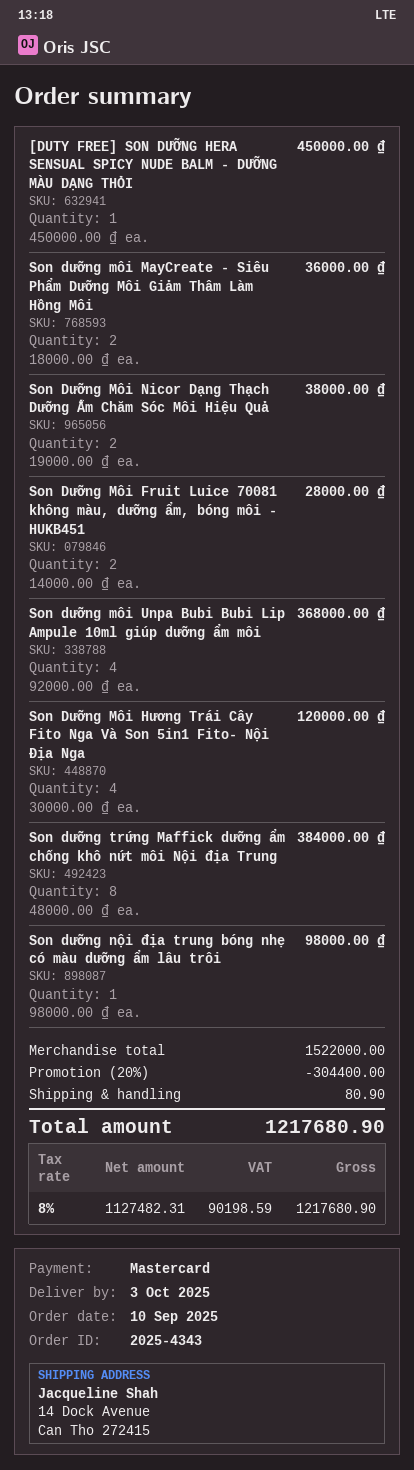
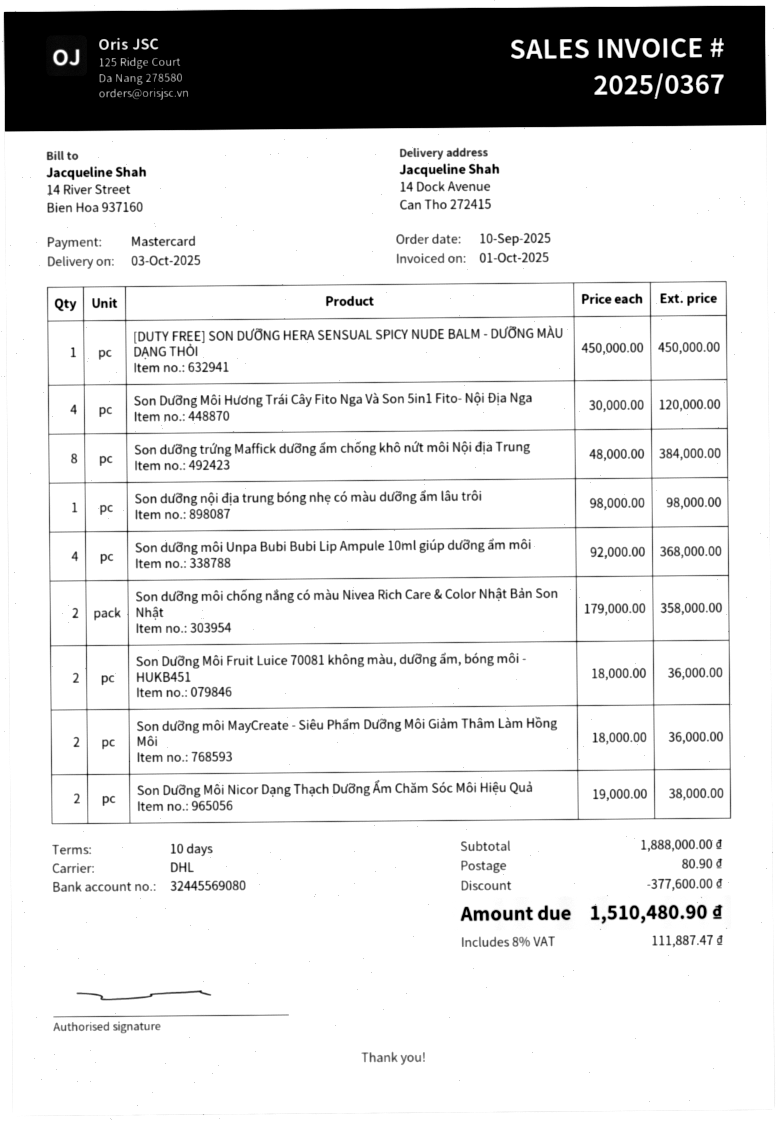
Son Dưỡng Môi Fruit Luice 70081 không màu, dưỡng ẩm, bóng môi - HUKB451: 2 x 14000.00 = 28000.00 -> 2 x 18000.00 = 36000.00
Son dưỡng môi chống nắng có màu Nivea Rich Care & Color Nhật Bản Son Nhật: none -> 2 x 179000.00 = 358000.00
subtotal: 1522000.00 -> 1888000.00
discount: 304400.00 -> 377600.00
tax: 8% = 90198.59 -> 8% = 111887.47
total: 1217680.90 -> 1510480.90

